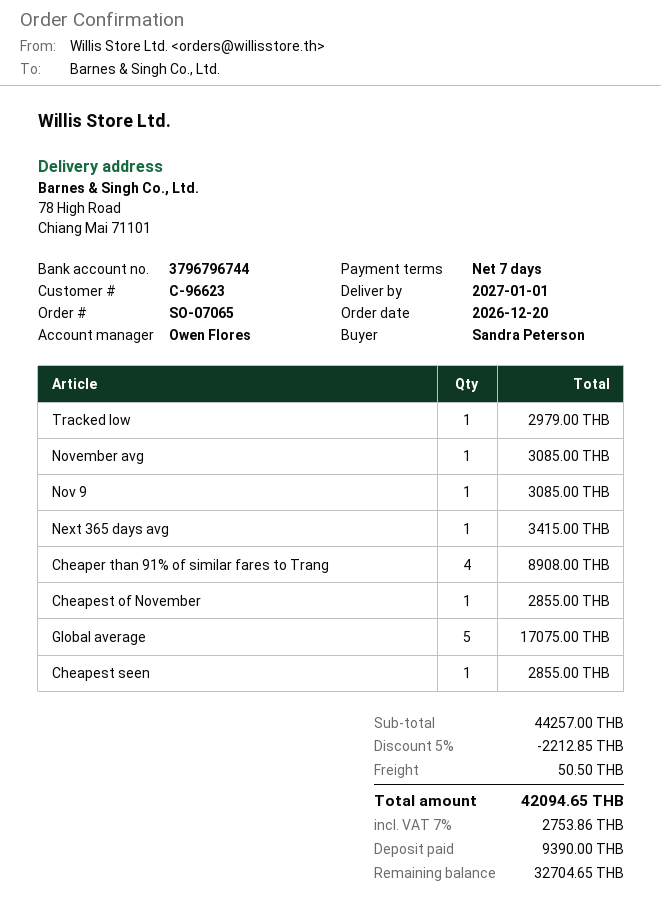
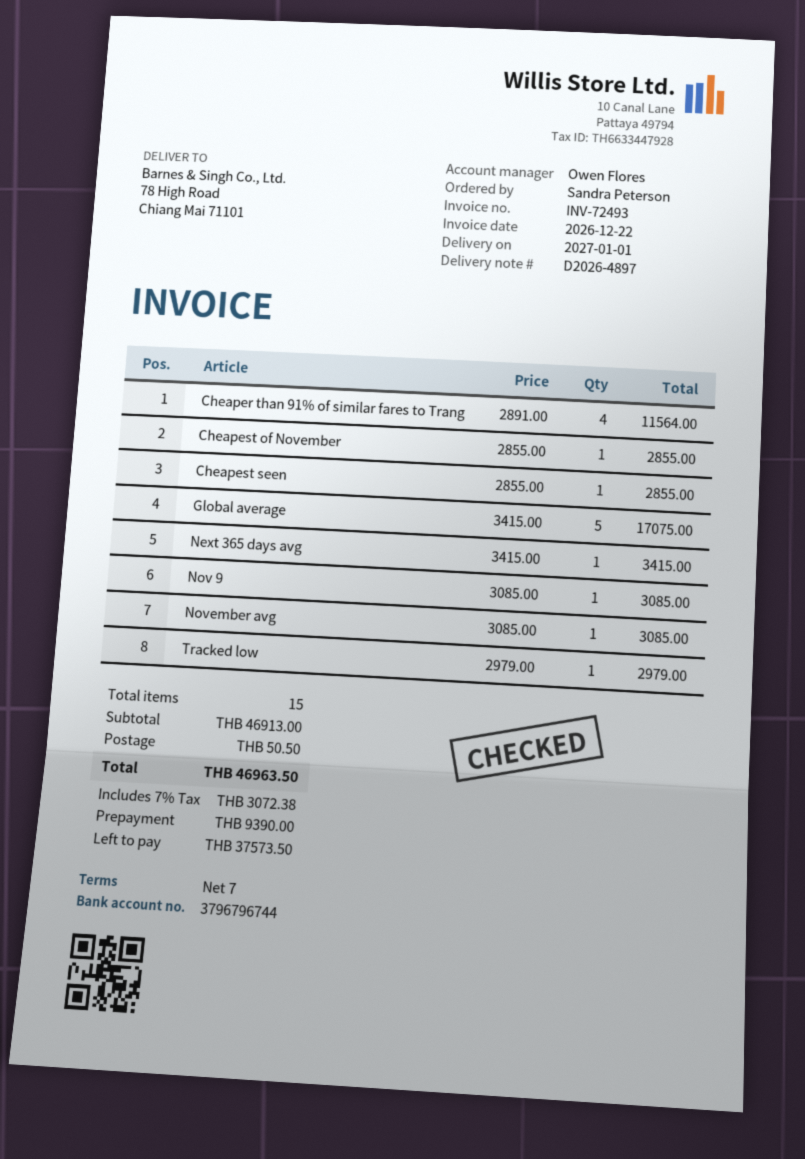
Cheaper than 91% of similar fares to Trang: 4 for 8908.00 -> 4 for 11564.00
subtotal: 44257.00 -> 46913.00
discount: 5% = 2212.85 -> none
tax: 7% = 2753.86 -> 7% = 3072.38
total: 42094.65 -> 46963.50
balance: 32704.65 -> 37573.50

